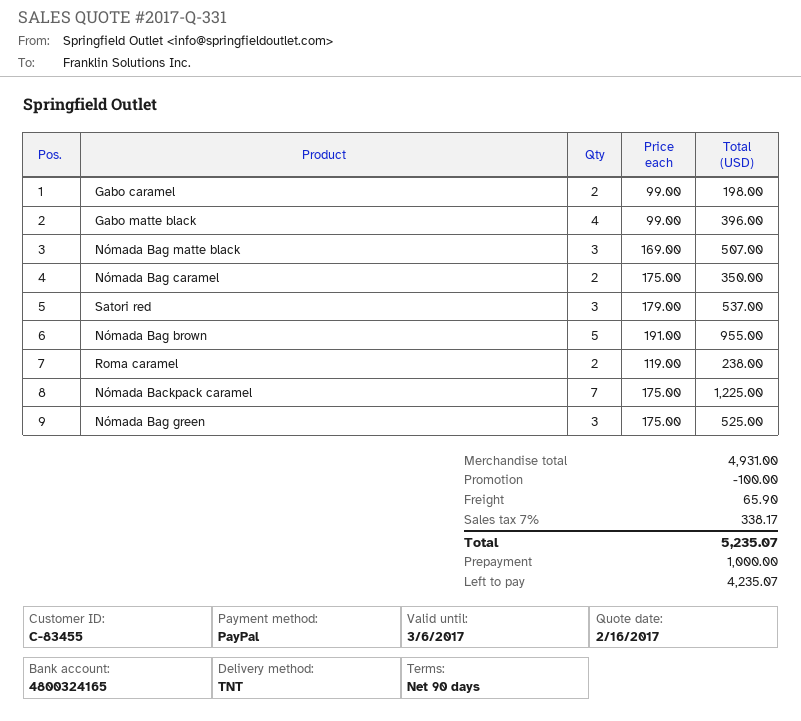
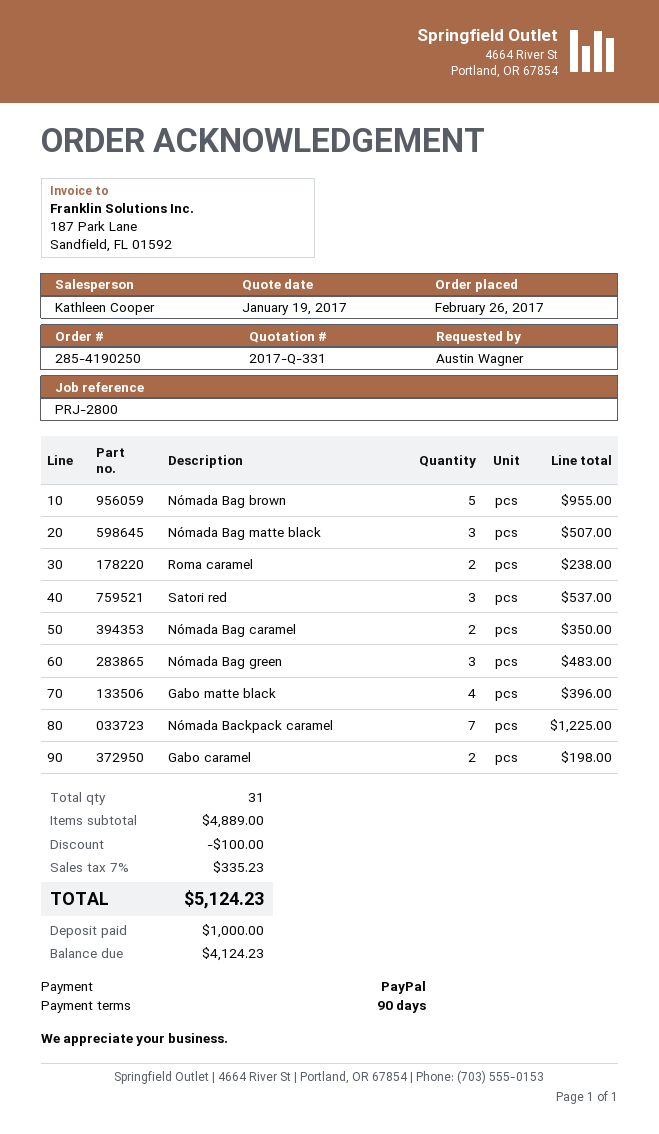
quote date: 2017-02-16 -> 2017-01-19
Nómada Bag green: 3 for 525.00 -> 3 for 483.00
subtotal: 4931.00 -> 4889.00
shipping: 65.90 -> none
tax: 7% = 338.17 -> 7% = 335.23
total: 5235.07 -> 5124.23
balance: 4235.07 -> 4124.23

